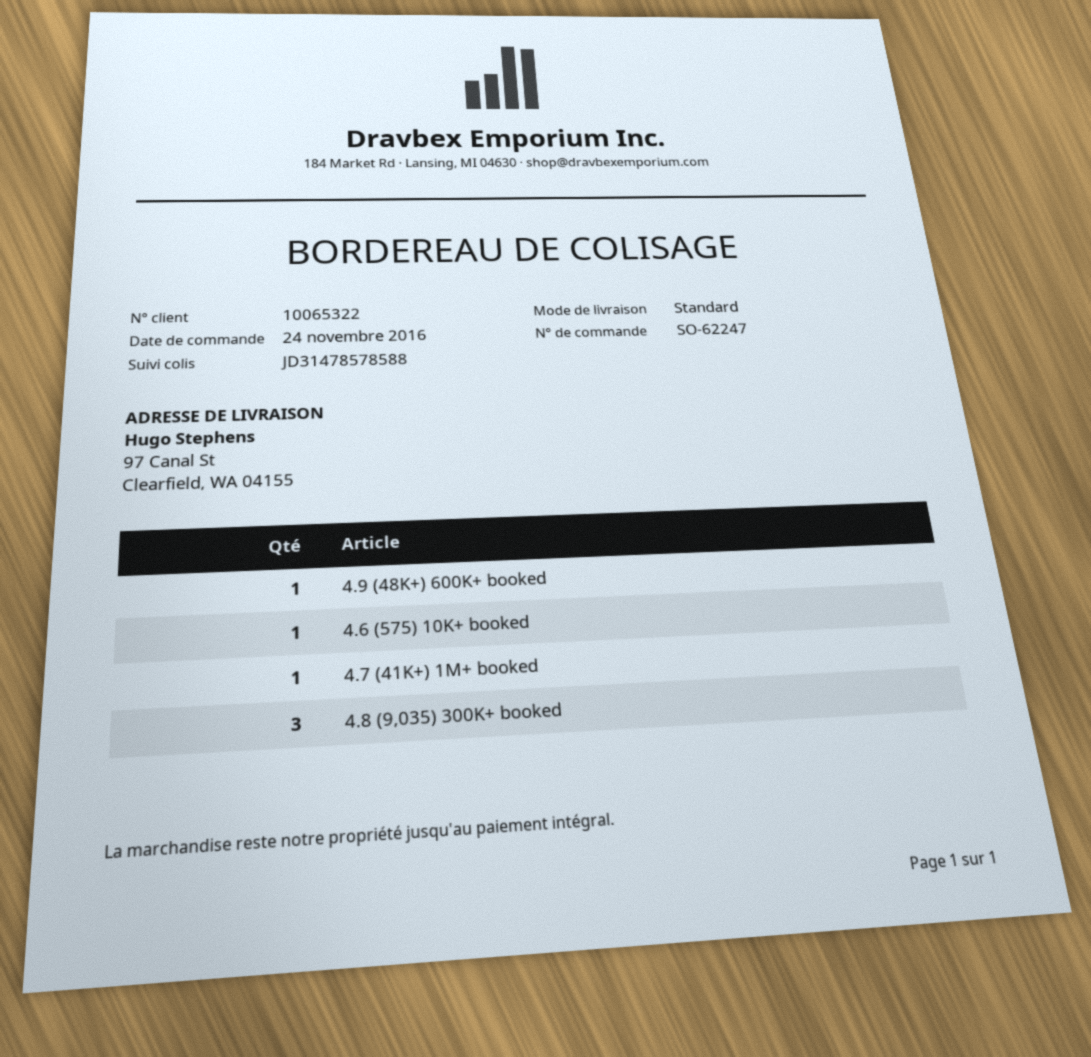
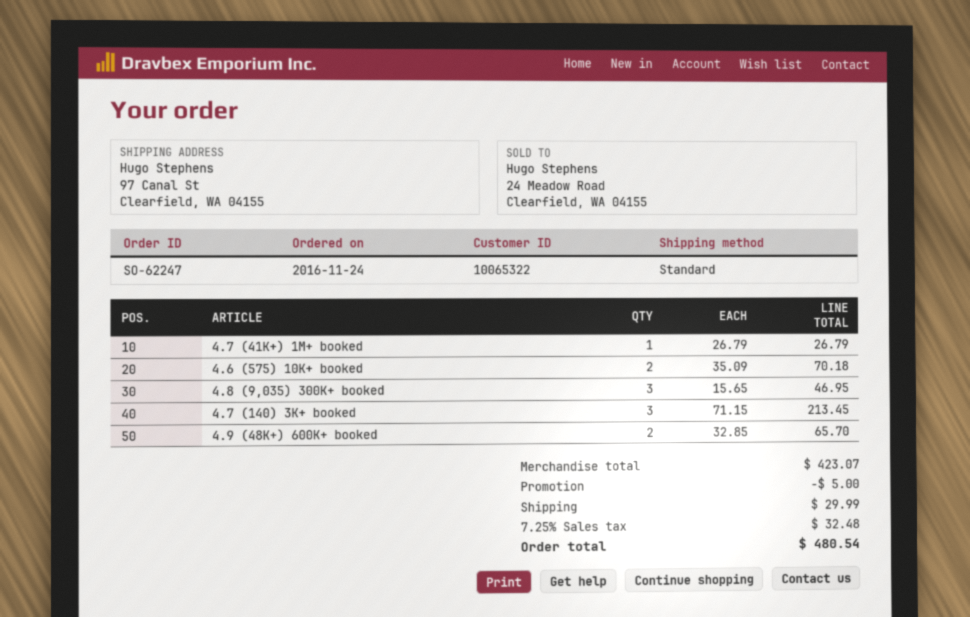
4.9 (48K+) 600K+ booked: 1 -> 2
4.6 (575) 10K+ booked: 1 -> 2
4.7 (140) 3K+ booked: none -> 3

